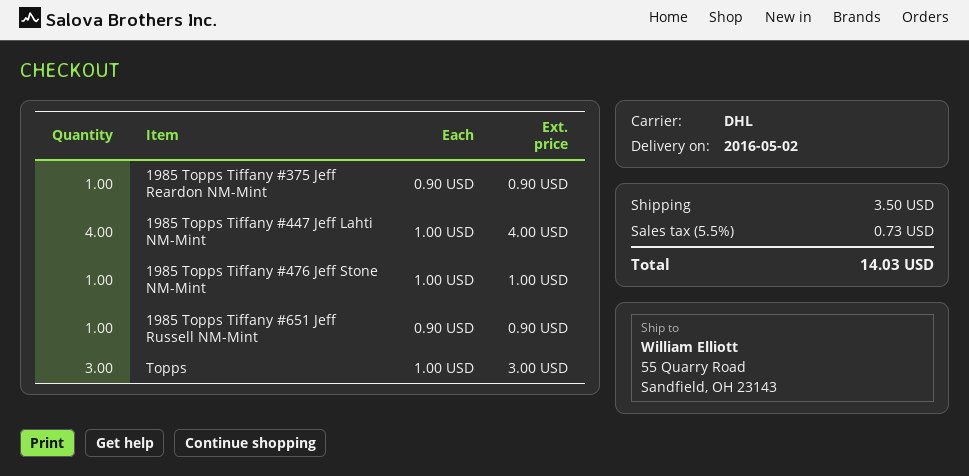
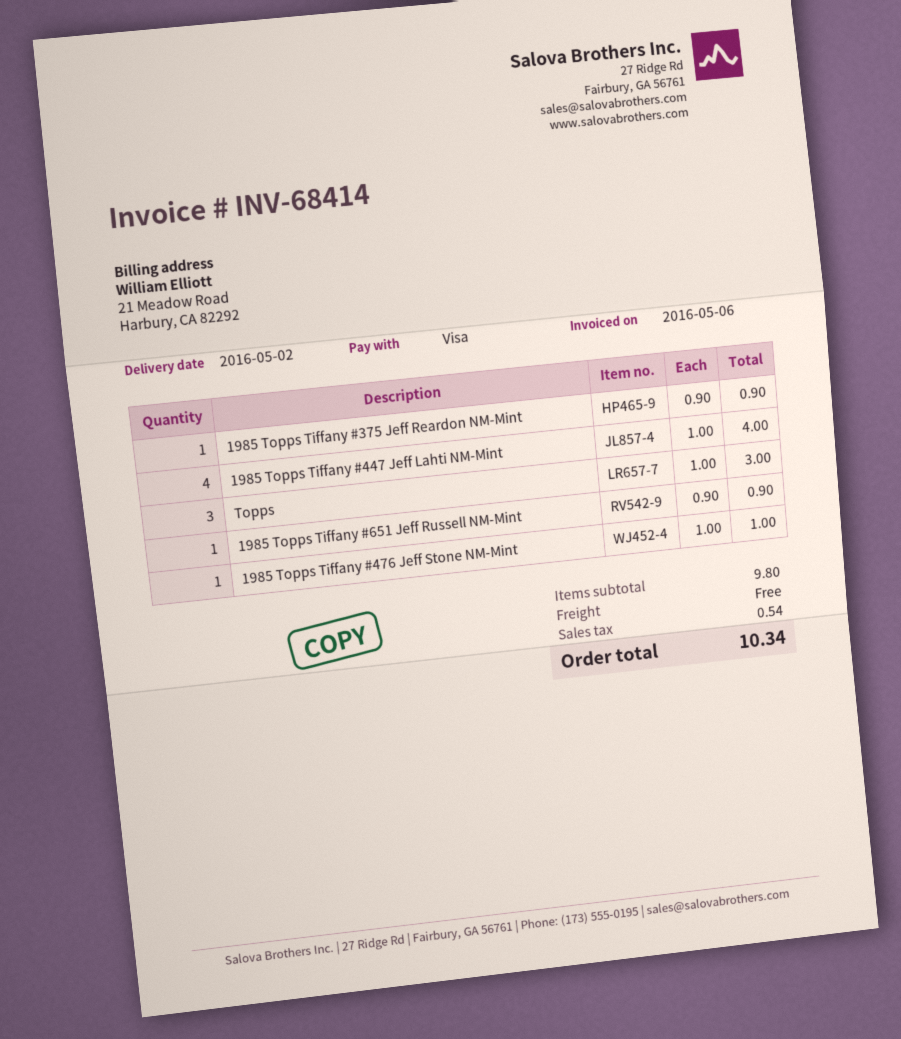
shipping: 3.50 -> 0.00
tax: 0.73 -> 0.54
total: 14.03 -> 10.34

